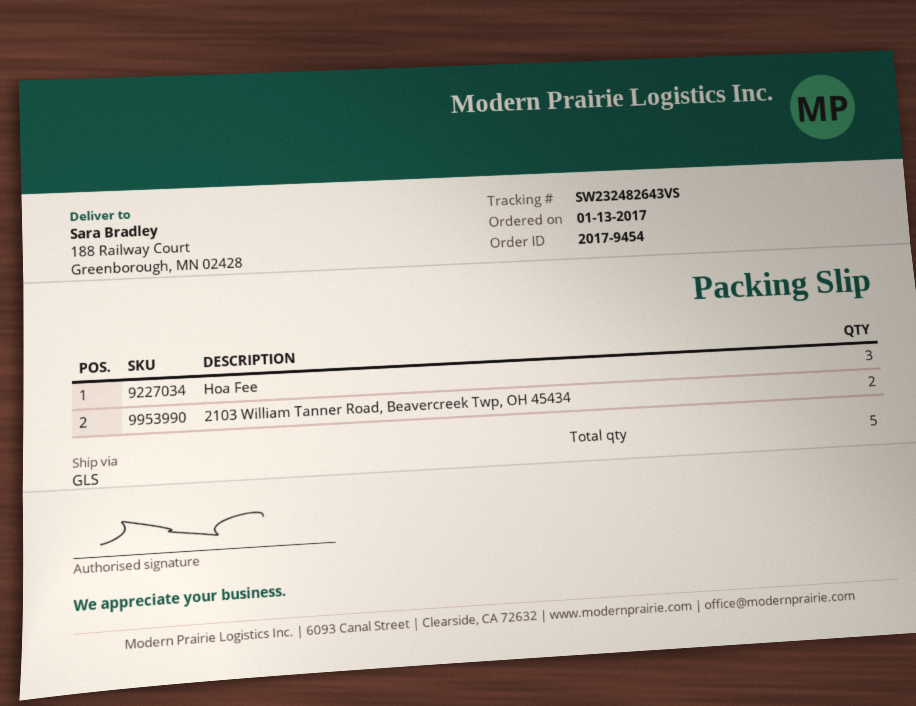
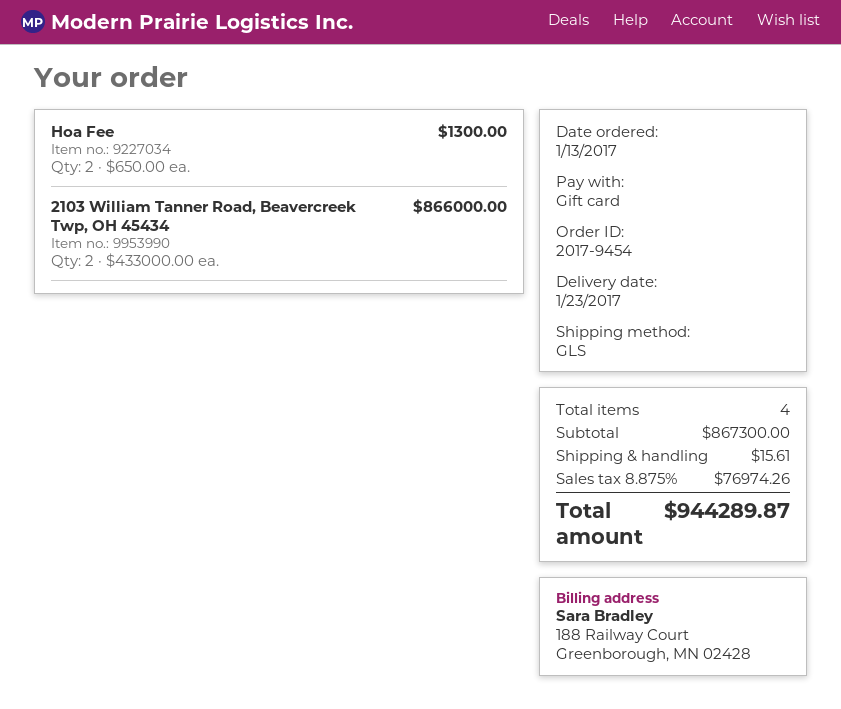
Hoa Fee: 3 -> 2
total quantity: 5 -> 4

